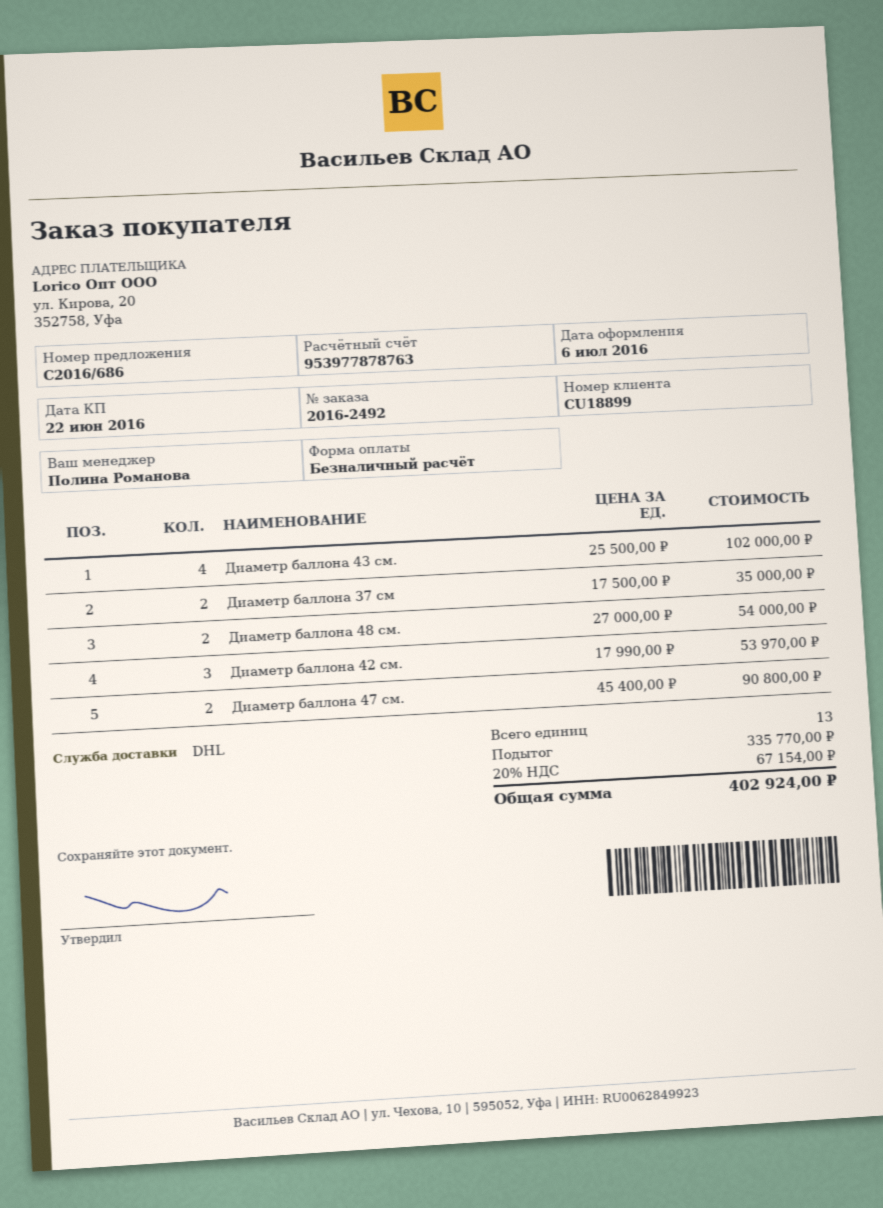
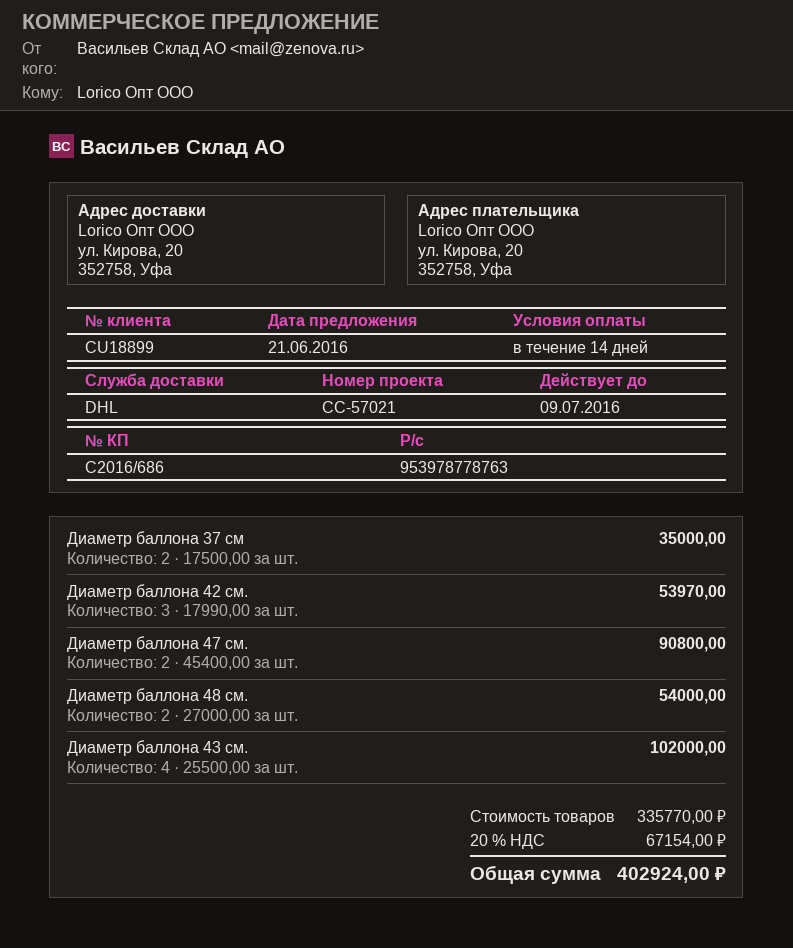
quote date: 2016-06-22 -> 2016-06-21
bank account: 953977878763 -> 953978778763

